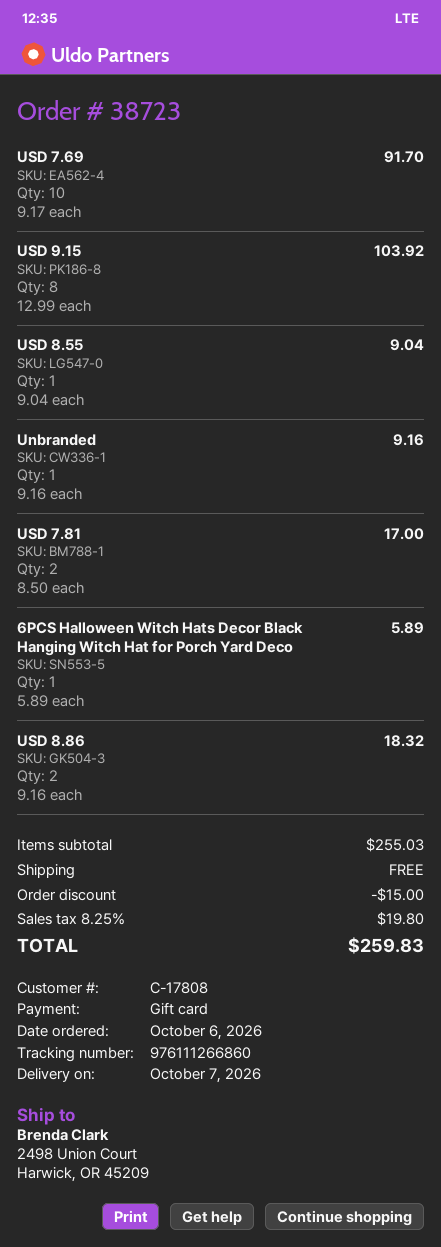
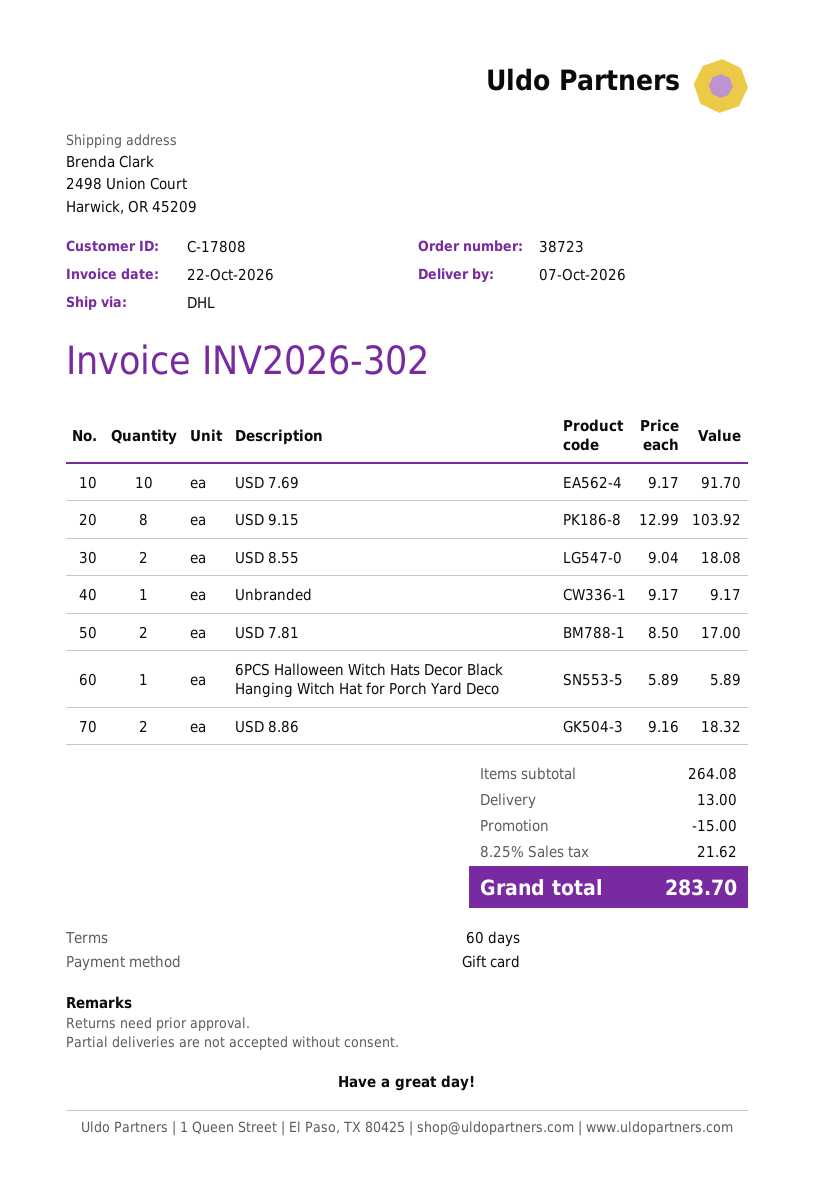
USD 8.55: 1 x 9.04 = 9.04 -> 2 x 9.04 = 18.08
Unbranded: 1 x 9.16 = 9.16 -> 1 x 9.17 = 9.17
subtotal: 255.03 -> 264.08
shipping: 0.00 -> 13.00
tax: 8.25% = 19.80 -> 8.25% = 21.62
total: 259.83 -> 283.70

